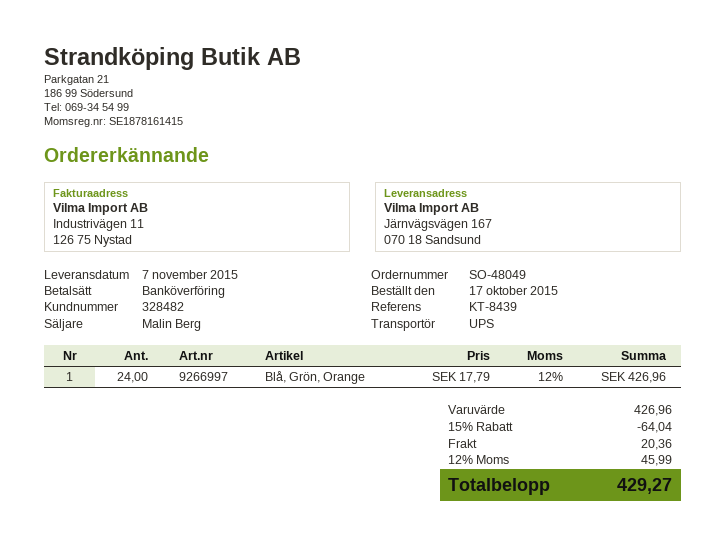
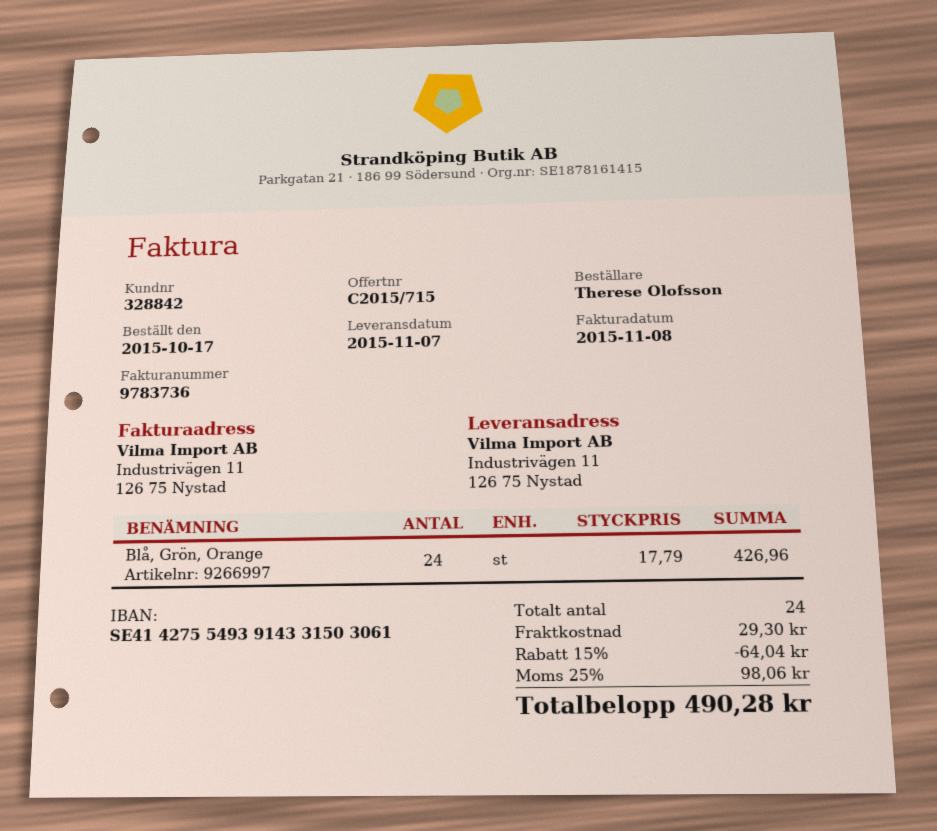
customer number: 328482 -> 328842
ship to: Järnvägsvägen 167, 070 18 Sandsund -> Industrivägen 11, 126 75 Nystad
shipping: 20.36 -> 29.30
tax: 12% = 45.99 -> 25% = 98.06
total: 429.27 -> 490.28

